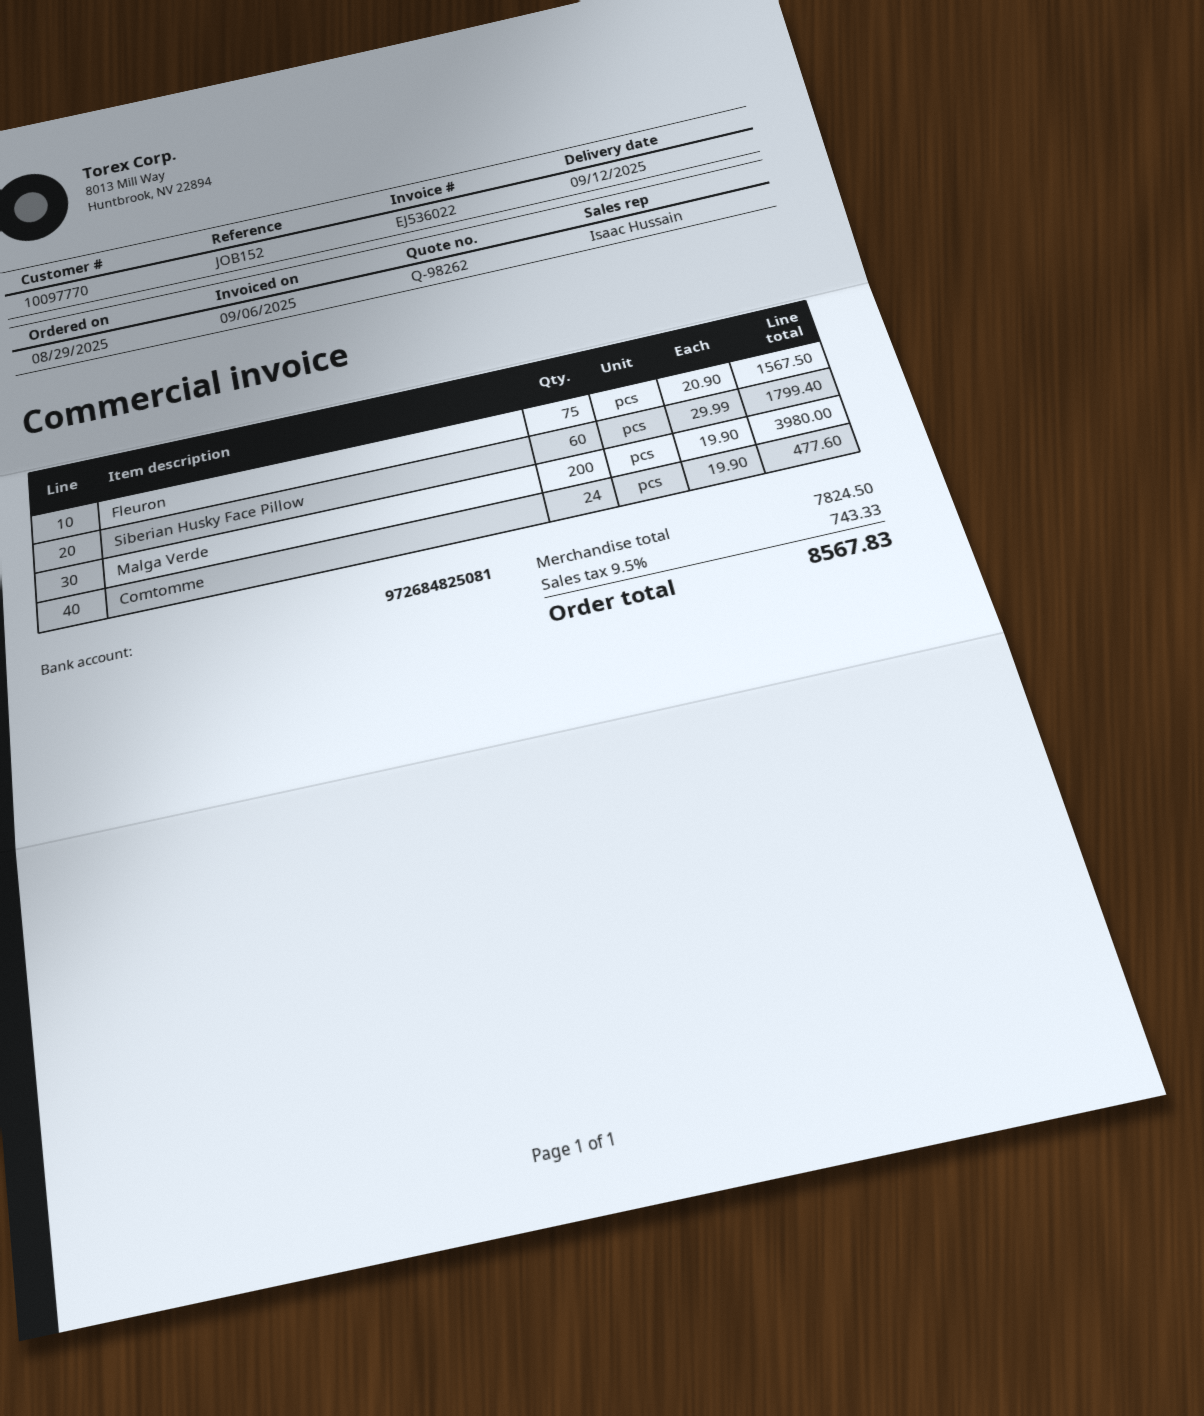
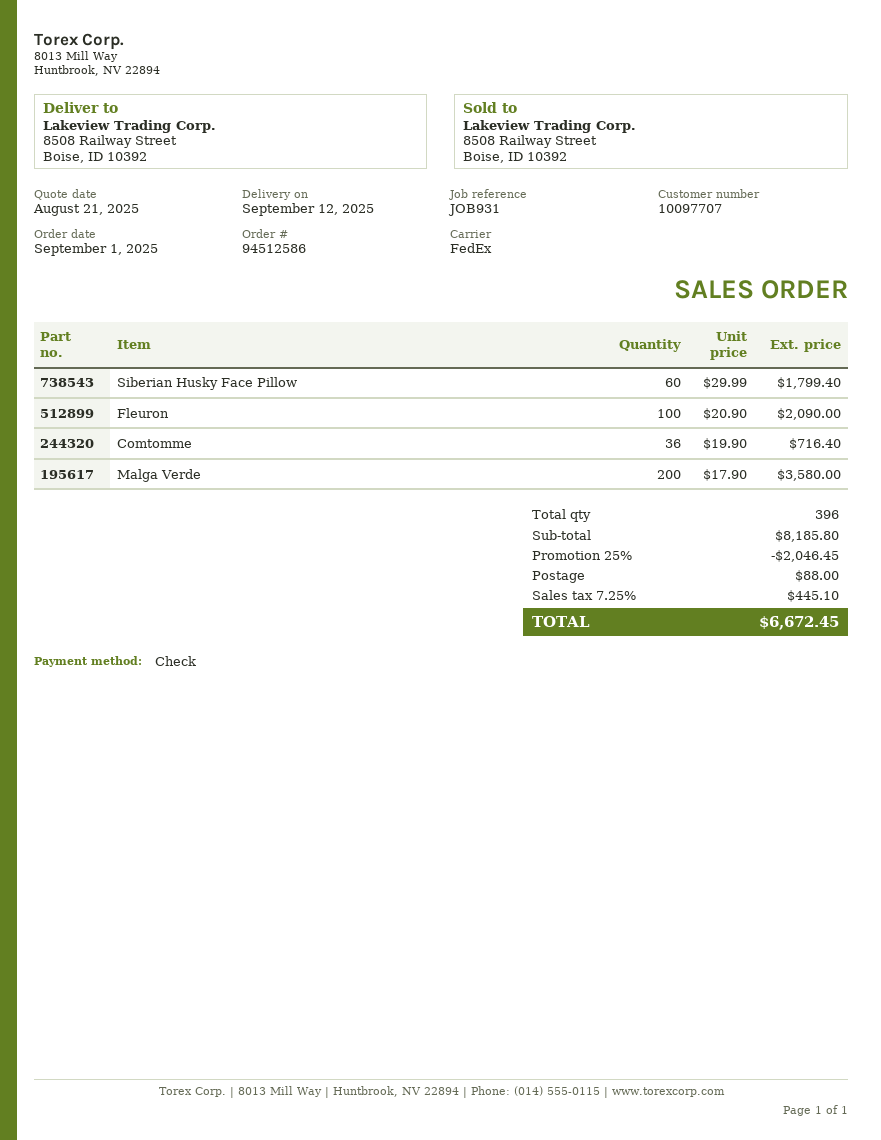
order date: 2025-08-29 -> 2025-09-01
customer number: 10097770 -> 10097707
reference: JOB152 -> JOB931
Fleuron: 75 x 20.90 = 1567.50 -> 100 x 20.90 = 2090.00
Malga Verde: 200 x 19.90 = 3980.00 -> 200 x 17.90 = 3580.00
Comtomme: 24 x 19.90 = 477.60 -> 36 x 19.90 = 716.40
subtotal: 7824.50 -> 8185.80
discount: none -> 25% = 2046.45
shipping: none -> 88.00
tax: 9.5% = 743.33 -> 7.25% = 445.10
total: 8567.83 -> 6672.45

